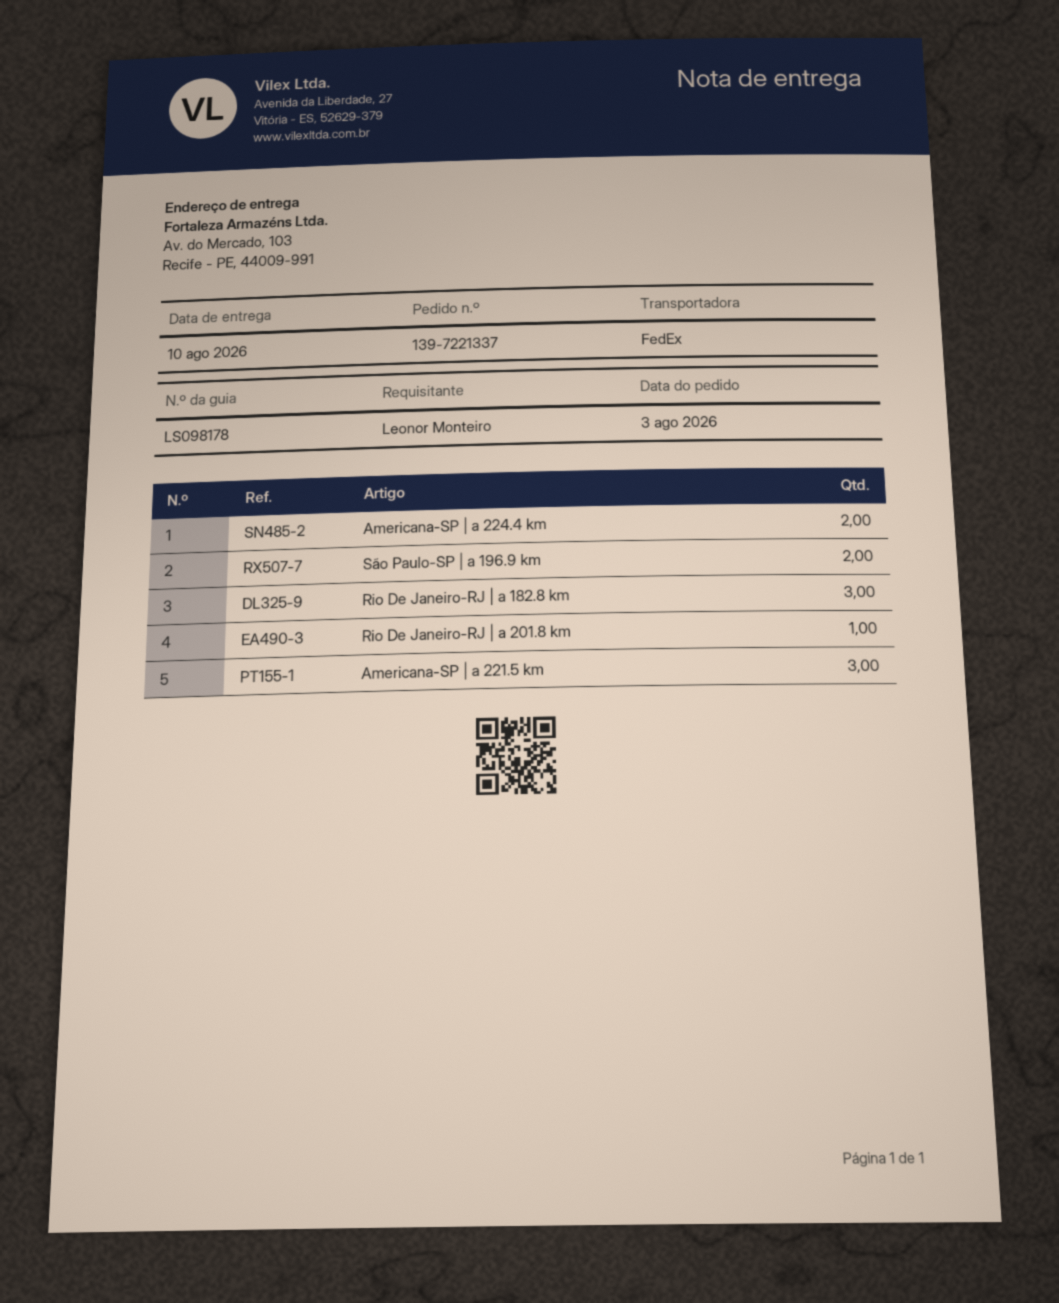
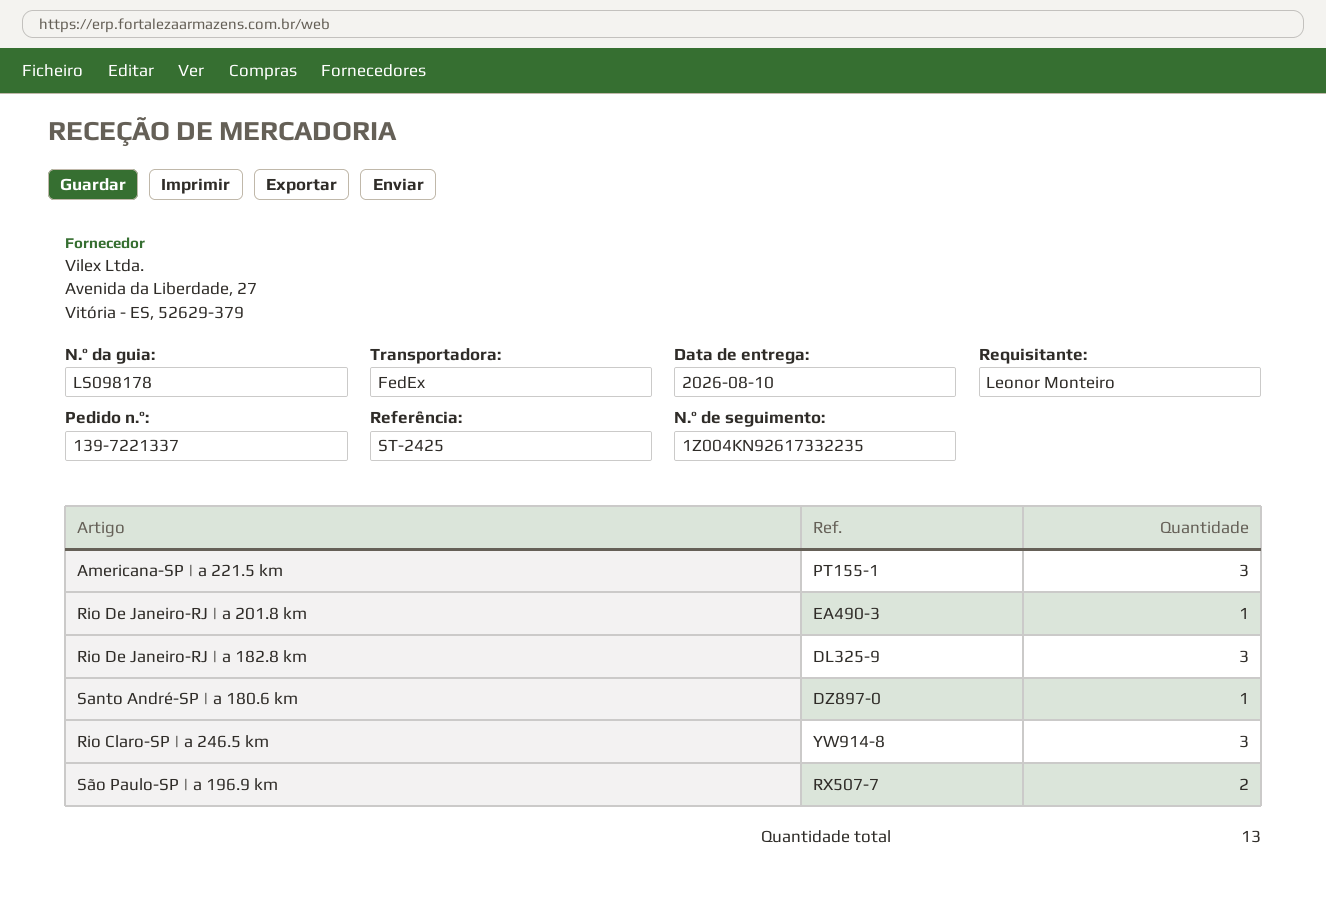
Americana-SP | a 224.4 km: 2 -> none
Santo André-SP | a 180.6 km: none -> 1
Rio Claro-SP | a 246.5 km: none -> 3

